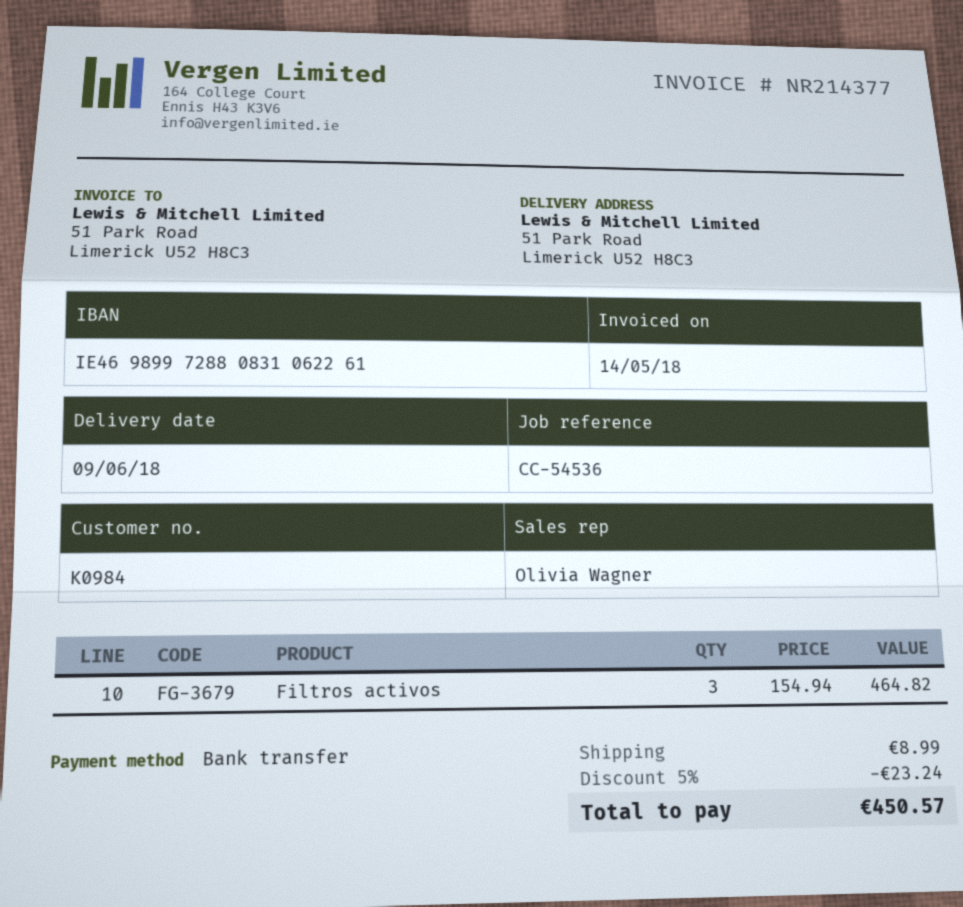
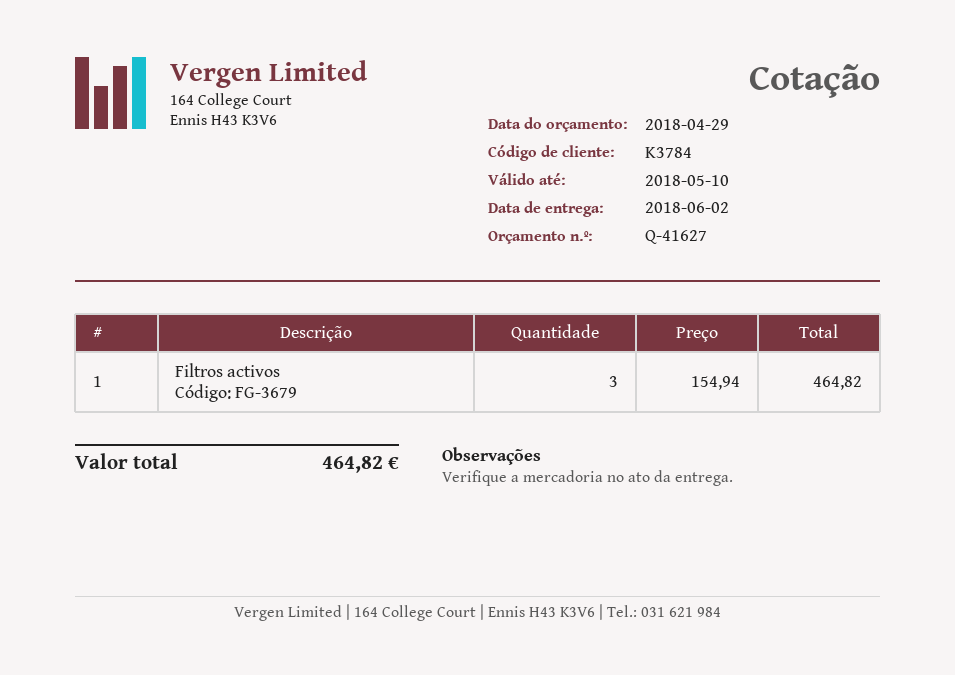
delivery date: 2018-06-09 -> 2018-06-02
customer number: K0984 -> K3784
discount: 5% = 23.24 -> none
shipping: 8.99 -> none
total: 450.57 -> 464.82

